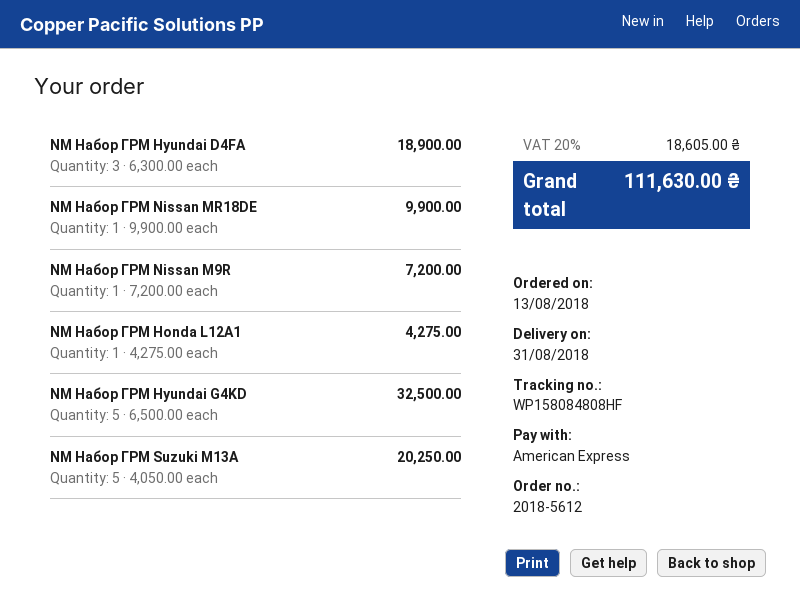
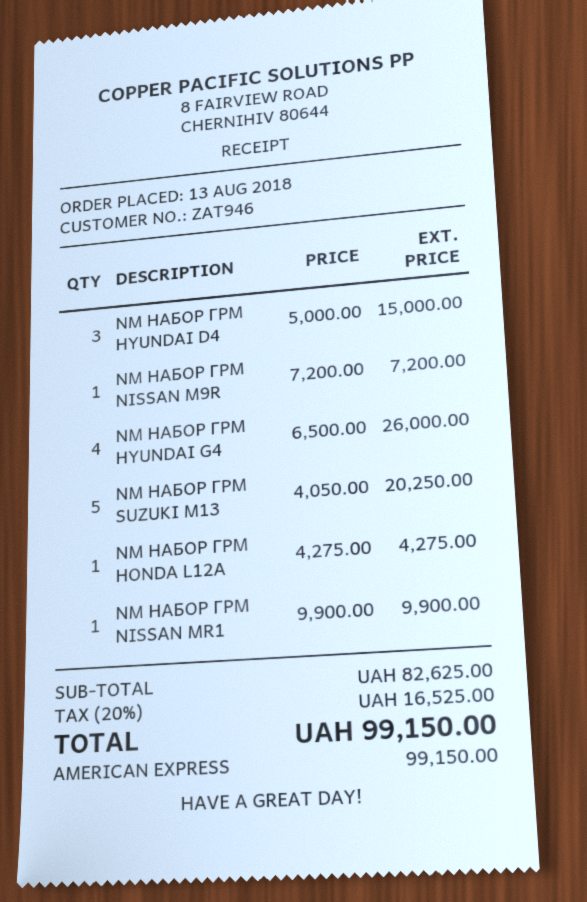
NM Набор ГРМ Hyundai D4FA: 3 x 6300.00 = 18900.00 -> 3 x 5000.00 = 15000.00
NM Набор ГРМ Hyundai G4KD: 5 x 6500.00 = 32500.00 -> 4 x 6500.00 = 26000.00
tax: 20% = 18605.00 -> 20% = 16525.00
total: 111630.00 -> 99150.00

